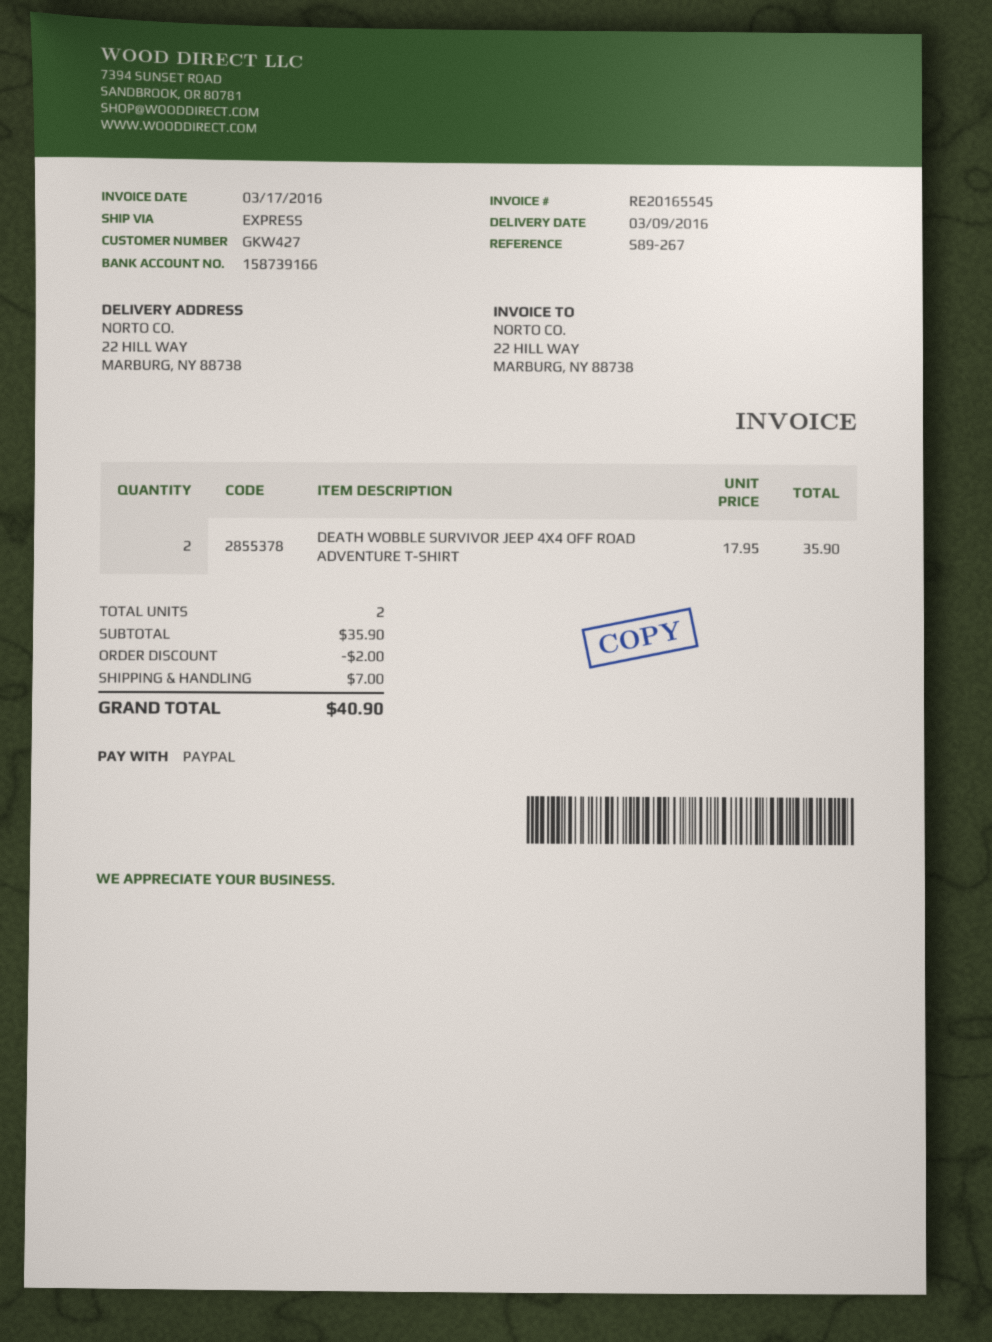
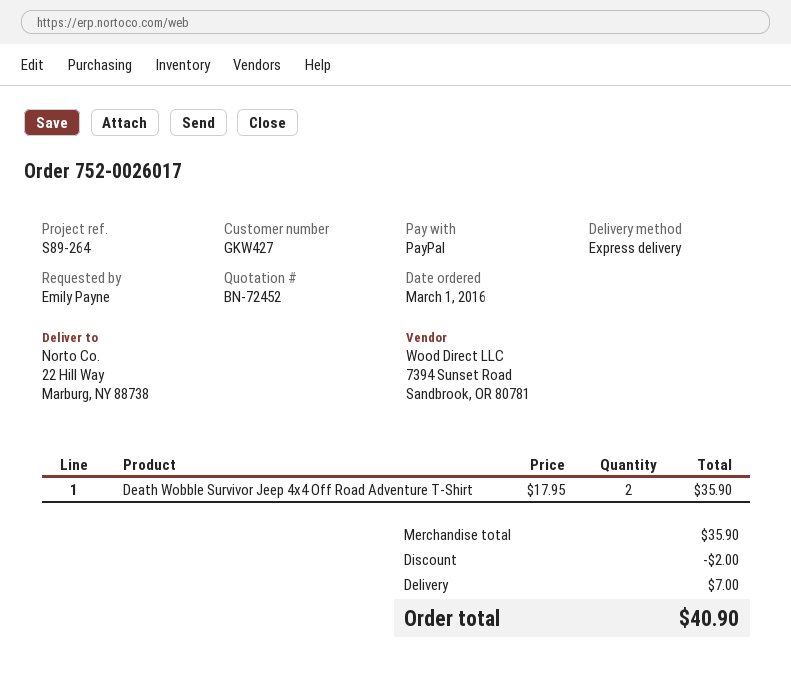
reference: S89-267 -> S89-264

